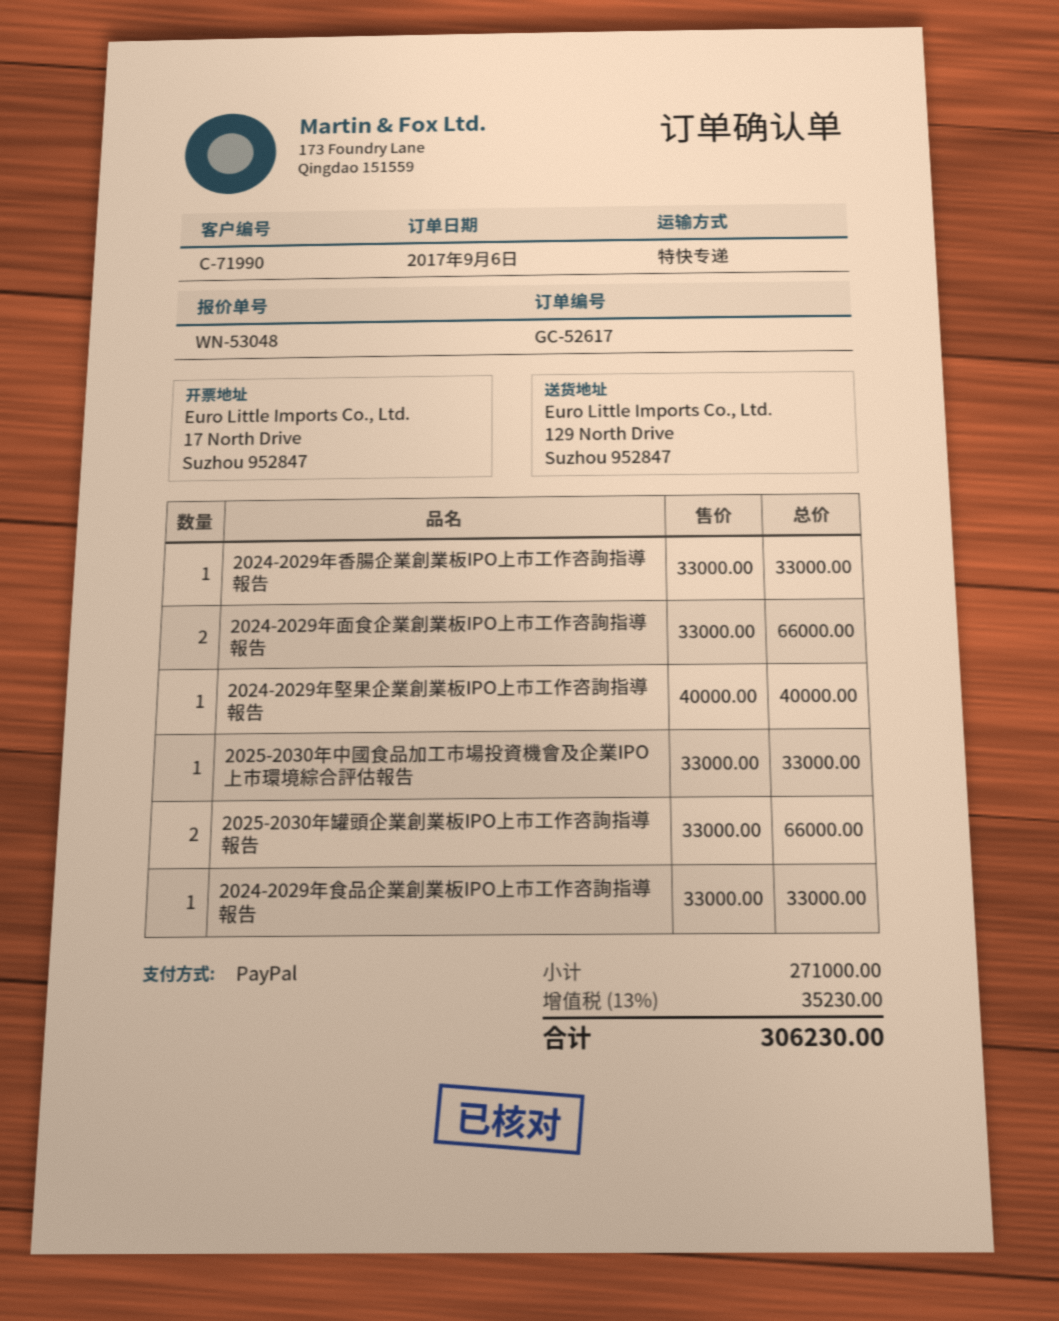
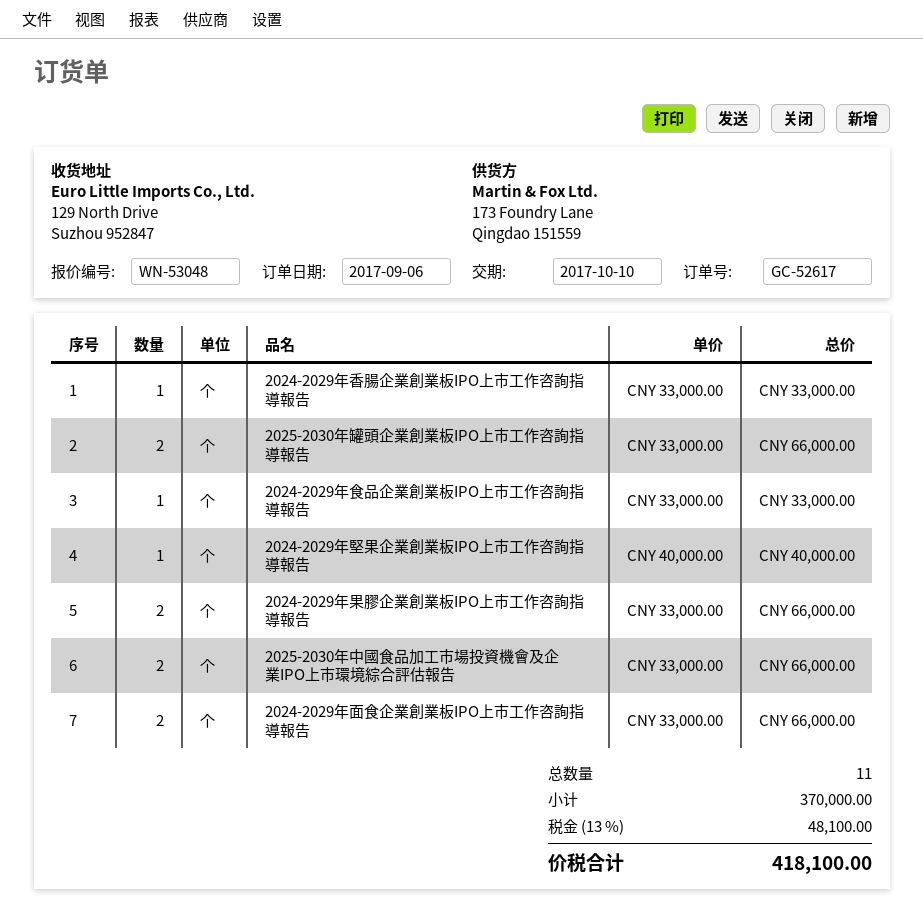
2025-2030年中國食品加工市場投資機會及企業IPO上市環境綜合評估報告: 1 x 33000.00 = 33000.00 -> 2 x 33000.00 = 66000.00
2024-2029年果膠企業創業板IPO上市工作咨詢指導報告: none -> 2 x 33000.00 = 66000.00
subtotal: 271000.00 -> 370000.00
tax: 13% = 35230.00 -> 13% = 48100.00
total: 306230.00 -> 418100.00

